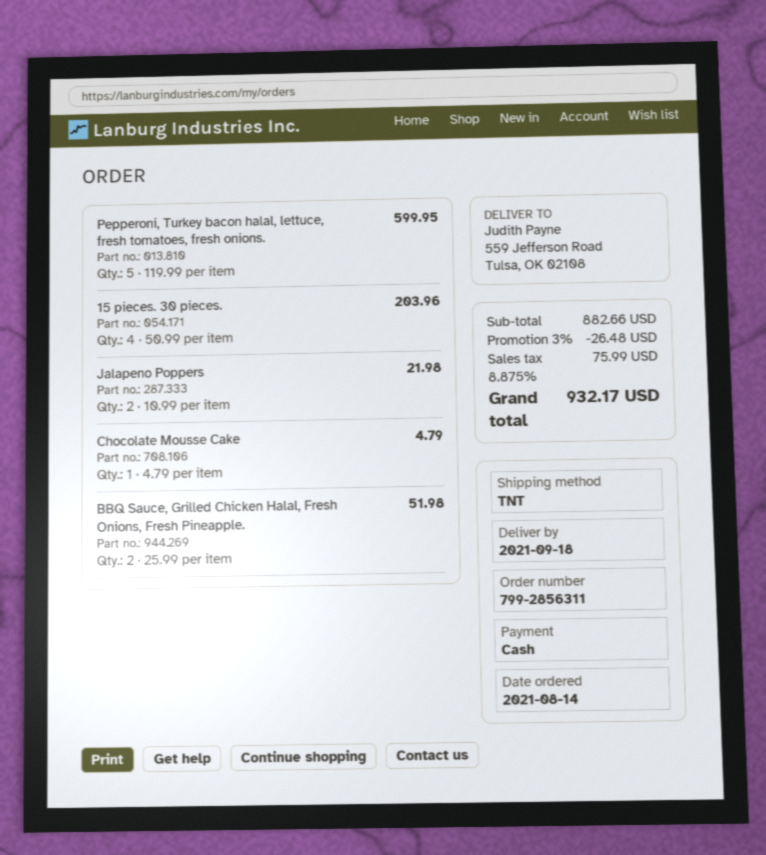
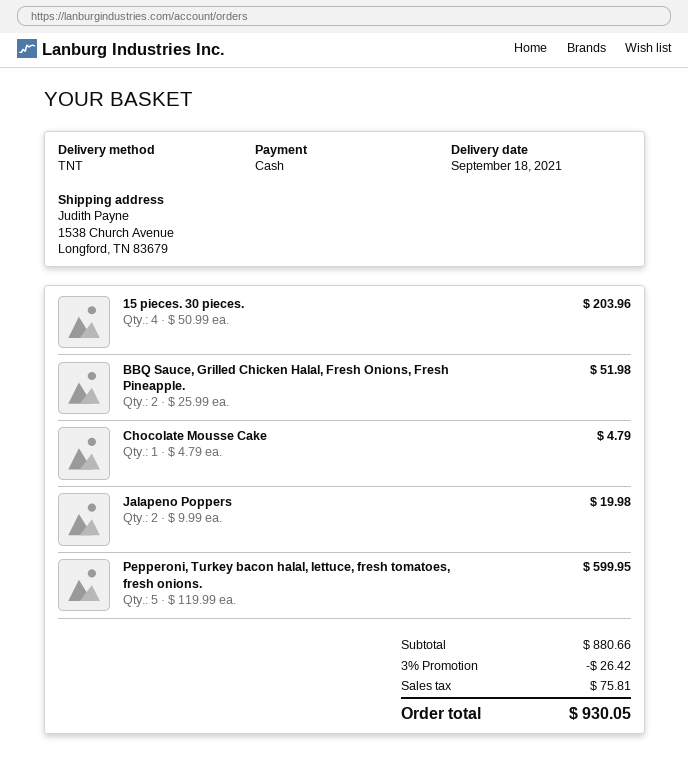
ship to: 559 Jefferson Road, Tulsa, OK 02108 -> 1538 Church Avenue, Longford, TN 83679
Jalapeno Poppers: 2 x 10.99 = 21.98 -> 2 x 9.99 = 19.98
subtotal: 882.66 -> 880.66
discount: 3% = 26.48 -> 3% = 26.42
tax: 75.99 -> 75.81
total: 932.17 -> 930.05

